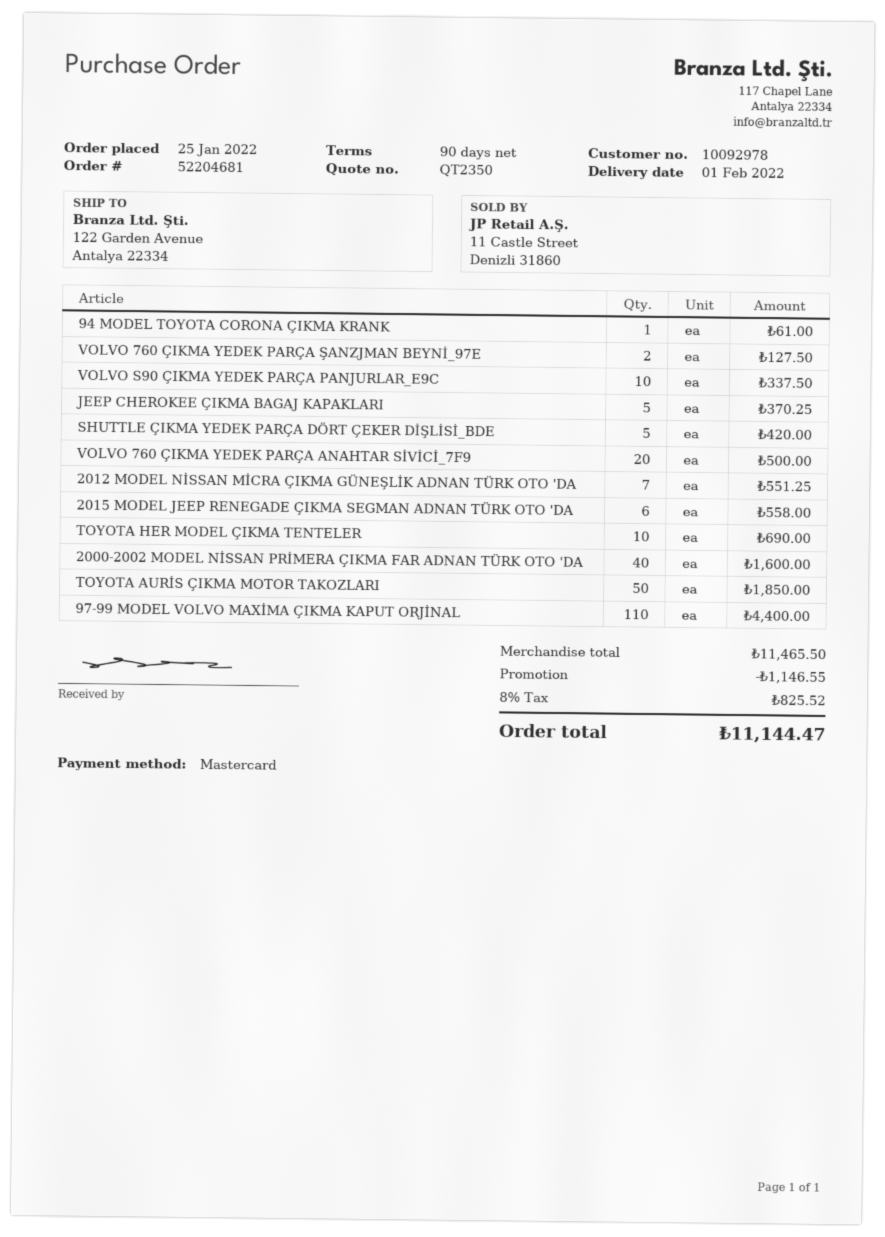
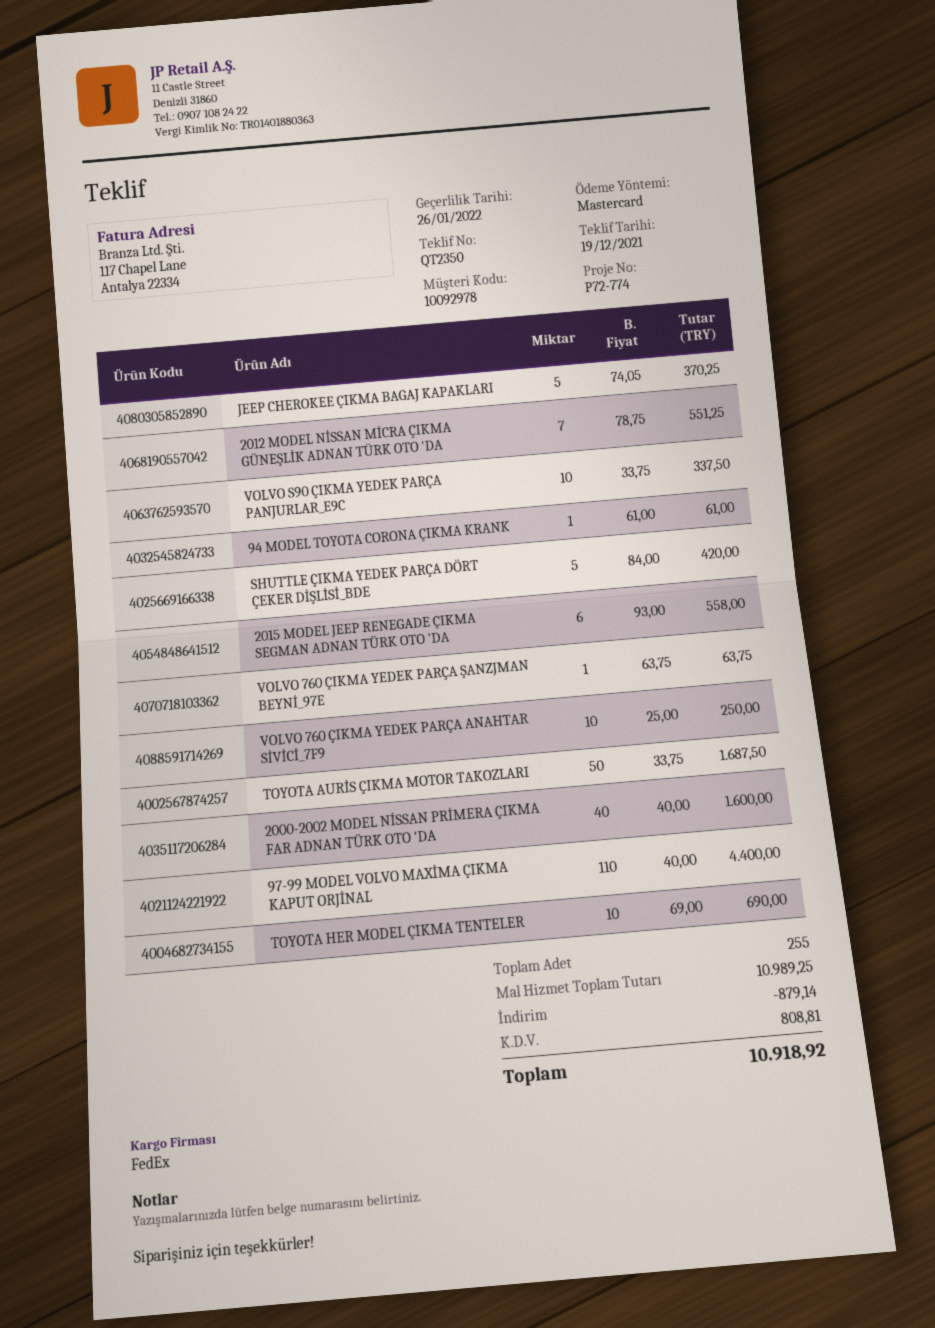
VOLVO 760 ÇIKMA YEDEK PARÇA ŞANZJMAN BEYNİ_97E: 2 for 127.50 -> 1 for 63.75
VOLVO 760 ÇIKMA YEDEK PARÇA ANAHTAR SİVİCİ_7F9: 20 for 500.00 -> 10 for 250.00
TOYOTA AURİS ÇIKMA MOTOR TAKOZLARI: 50 for 1850.00 -> 50 for 1687.50
subtotal: 11465.50 -> 10989.25
discount: 1146.55 -> 879.14
tax: 825.52 -> 808.81
total: 11144.47 -> 10918.92

